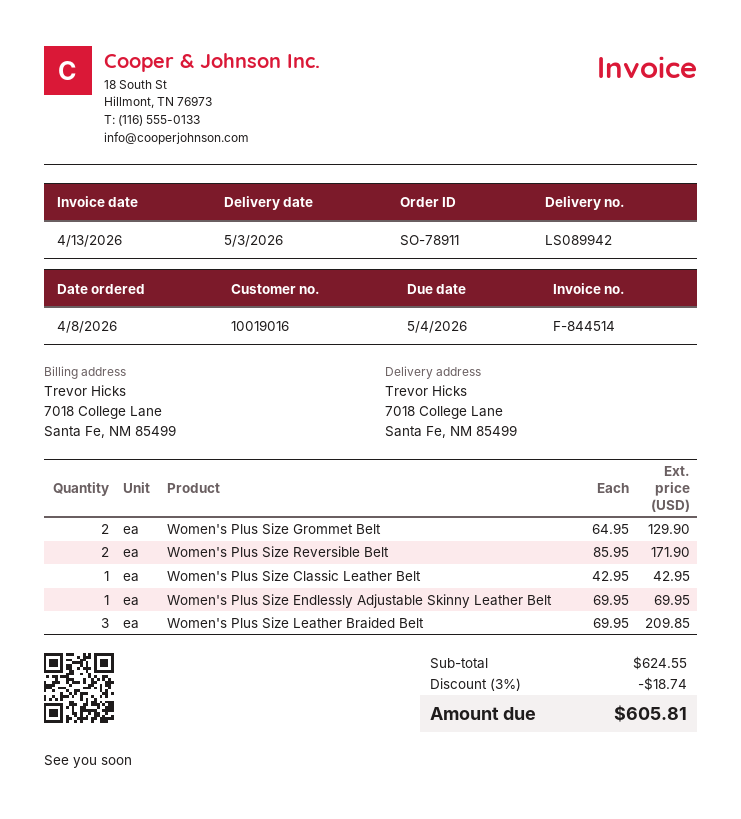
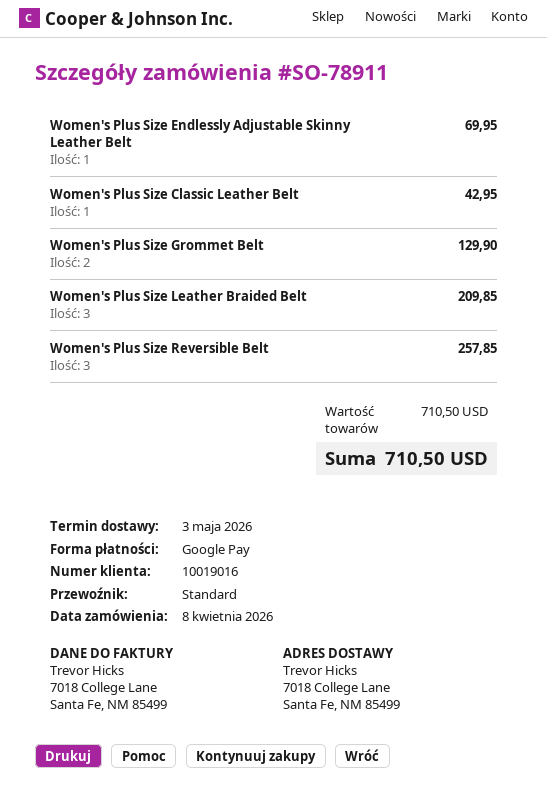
Women's Plus Size Reversible Belt: 2 for 171.90 -> 3 for 257.85
subtotal: 624.55 -> 710.50
discount: 3% = 18.74 -> none
total: 605.81 -> 710.50

